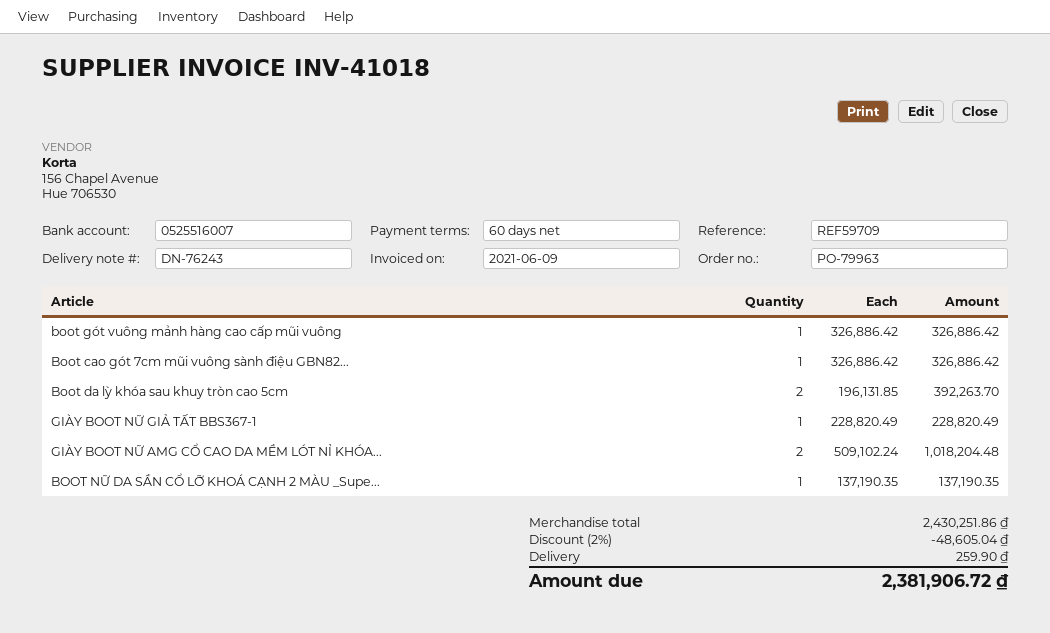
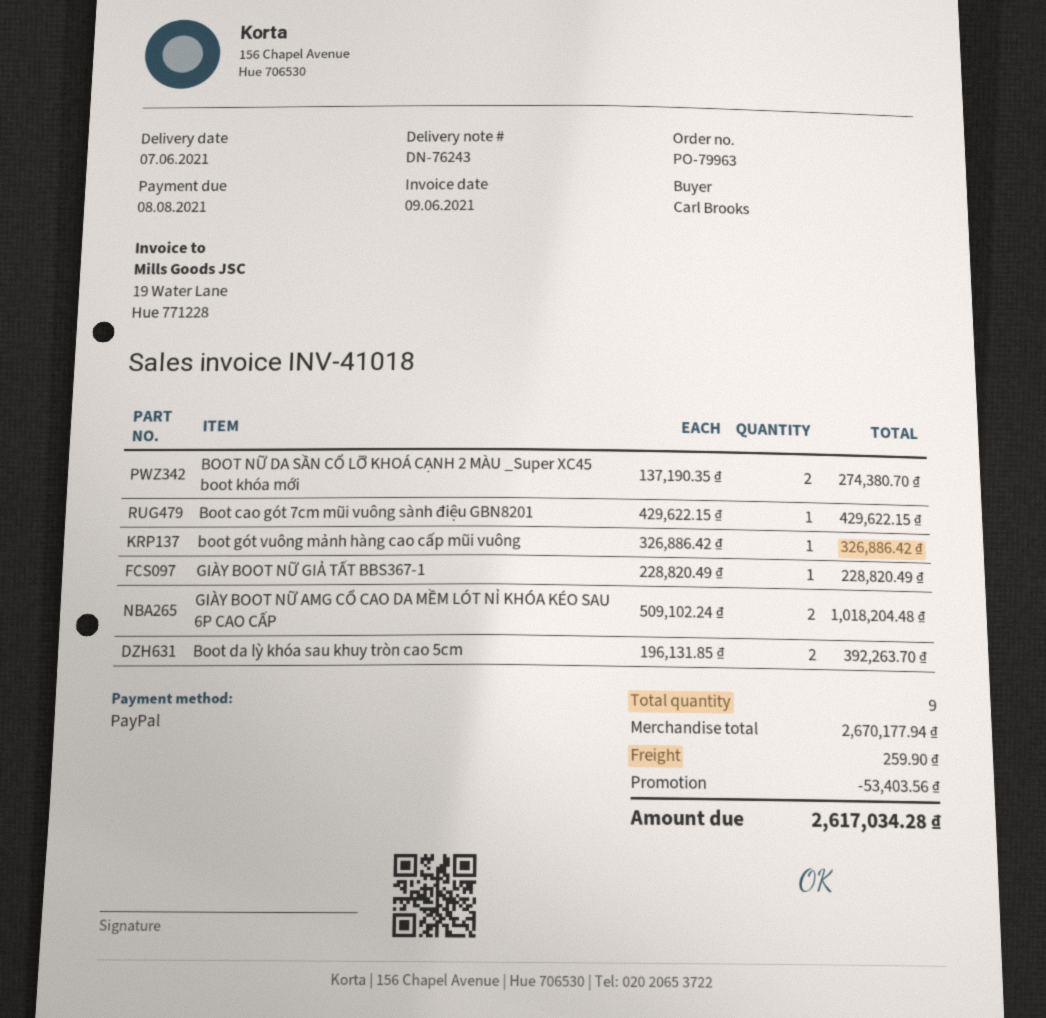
Boot cao gót 7cm mũi vuông sành điệu GBN82...: 1 x 326886.42 = 326886.42 -> 1 x 429622.15 = 429622.15
BOOT NỮ DA SẦN CỔ LỠ KHOÁ CẠNH 2 MÀU _Supe...: 1 x 137190.35 = 137190.35 -> 2 x 137190.35 = 274380.70
subtotal: 2430251.86 -> 2670177.94
discount: 48605.04 -> 53403.56
total: 2381906.72 -> 2617034.28

